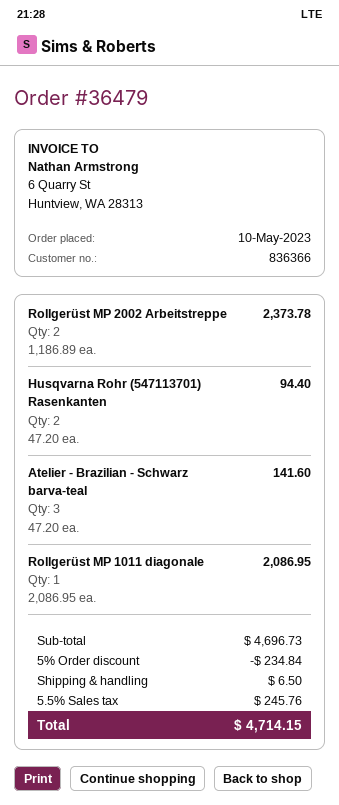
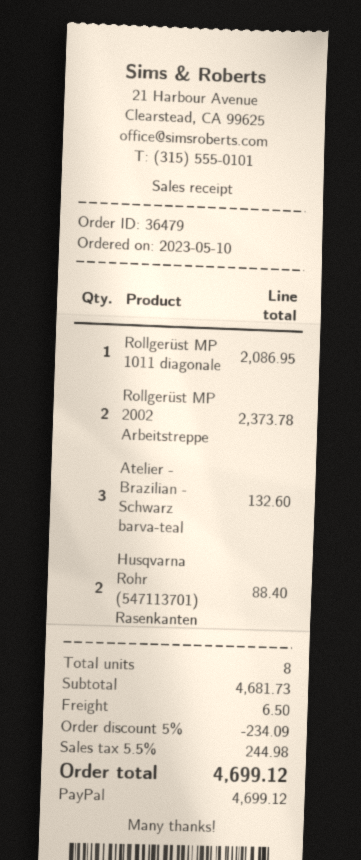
Husqvarna Rohr (547113701) Rasenkanten: 2 for 94.40 -> 2 for 88.40
Atelier - Brazilian - Schwarz barva-teal: 3 for 141.60 -> 3 for 132.60
subtotal: 4696.73 -> 4681.73
discount: 5% = 234.84 -> 5% = 234.09
tax: 5.5% = 245.76 -> 5.5% = 244.98
total: 4714.15 -> 4699.12

